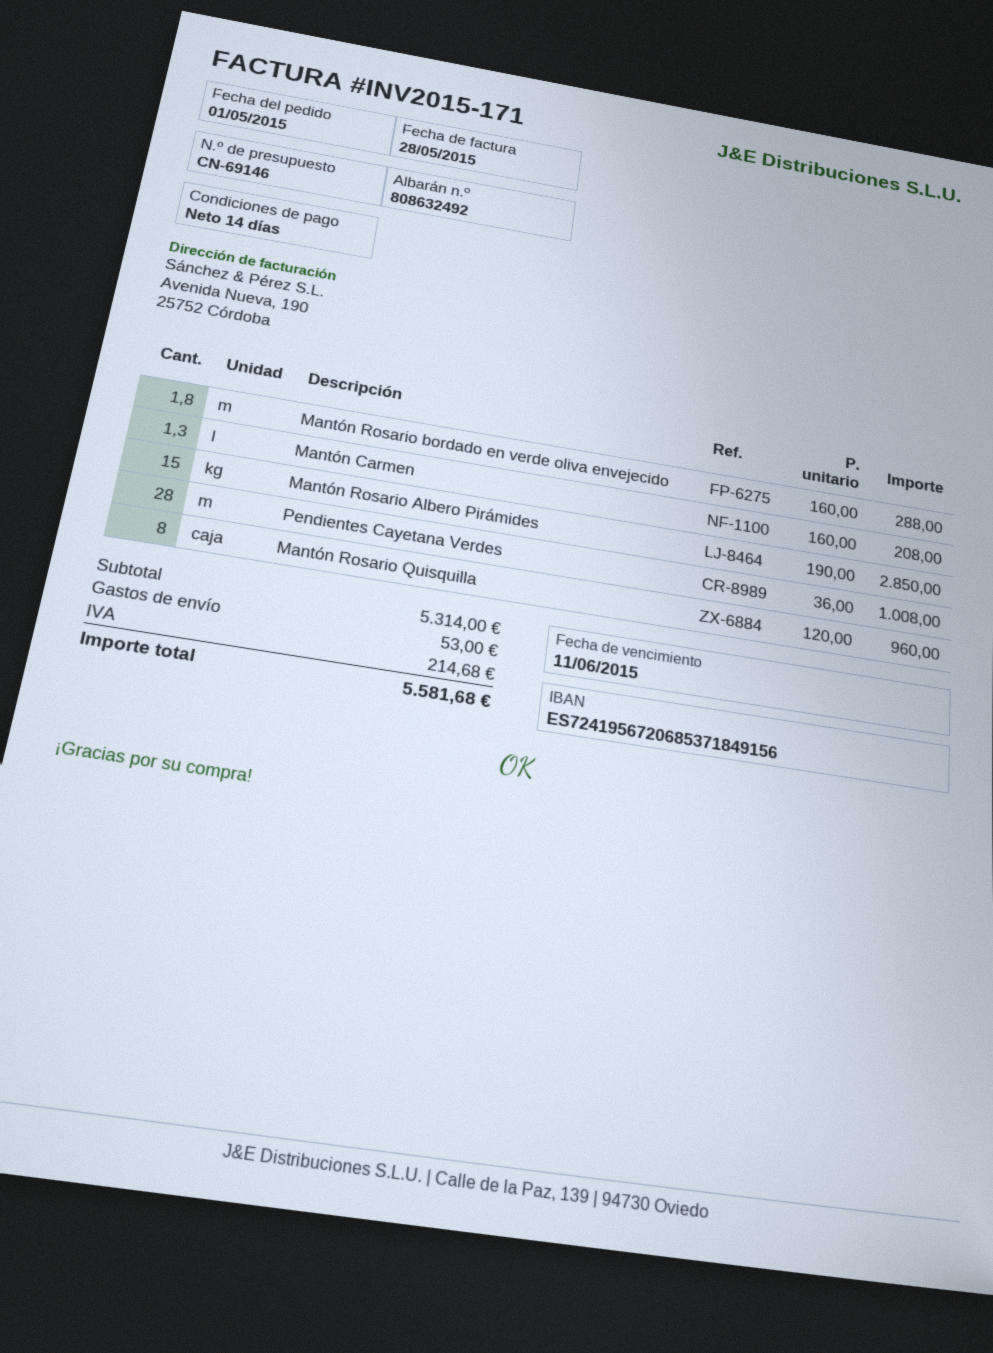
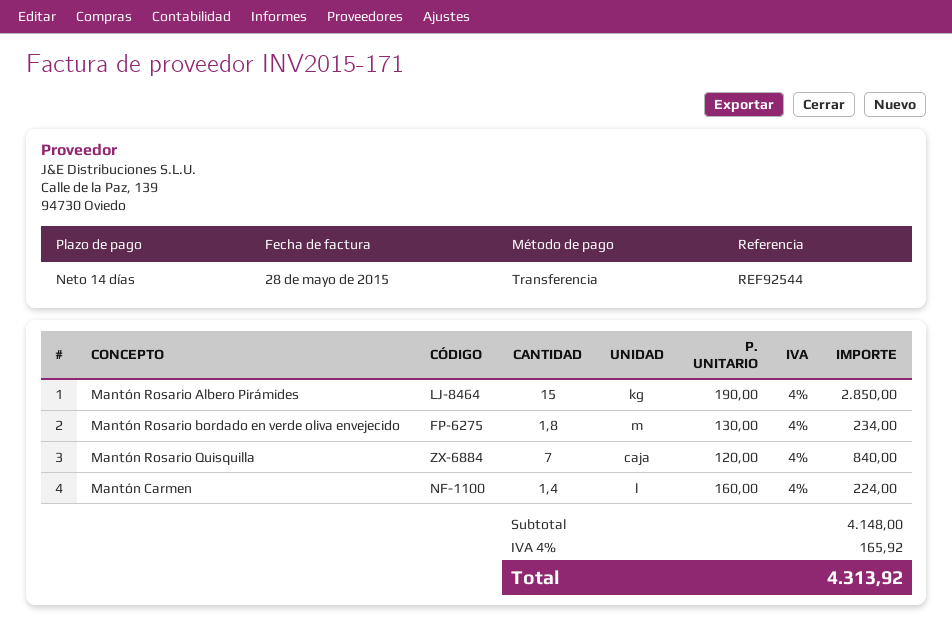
Mantón Rosario bordado en verde oliva envejecido: 1.8 x 160.00 = 288.00 -> 1.8 x 130.00 = 234.00
Mantón Carmen: 1.3 x 160.00 = 208.00 -> 1.4 x 160.00 = 224.00
Pendientes Cayetana Verdes: 28 x 36.00 = 1008.00 -> none
Mantón Rosario Quisquilla: 8 x 120.00 = 960.00 -> 7 x 120.00 = 840.00
subtotal: 5314.00 -> 4148.00
shipping: 53.00 -> none
tax: 214.68 -> 165.92
total: 5581.68 -> 4313.92

